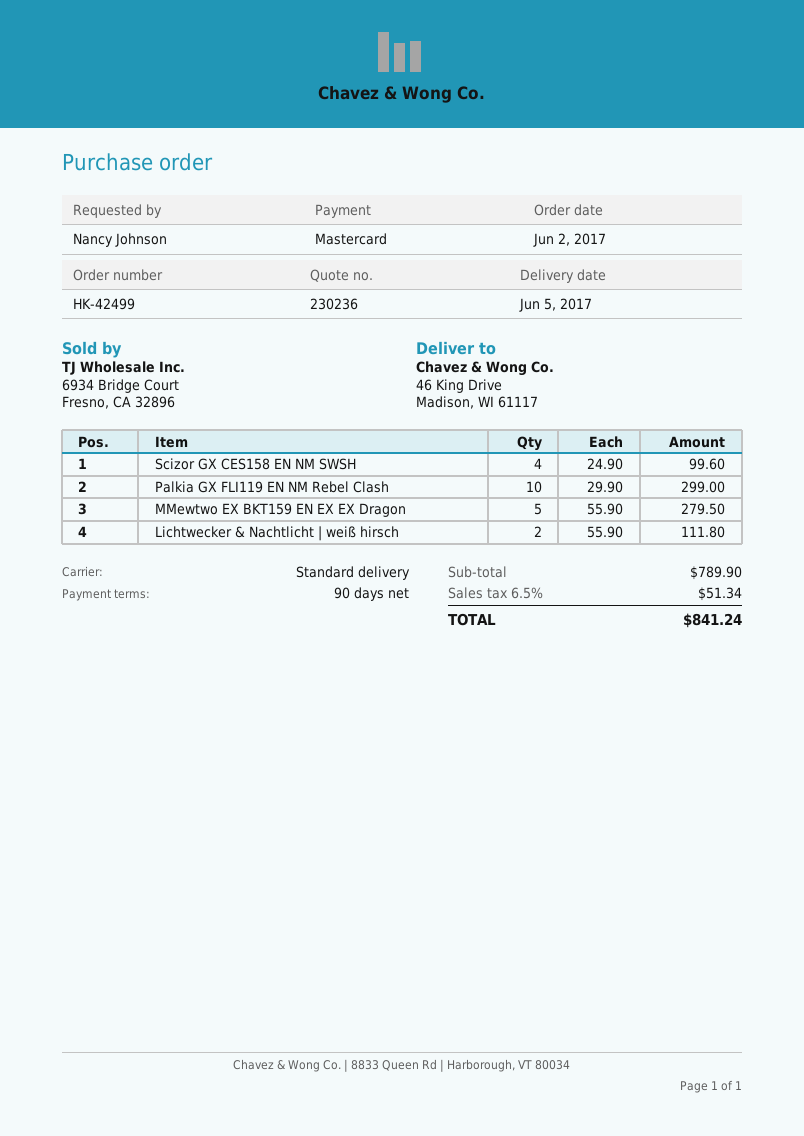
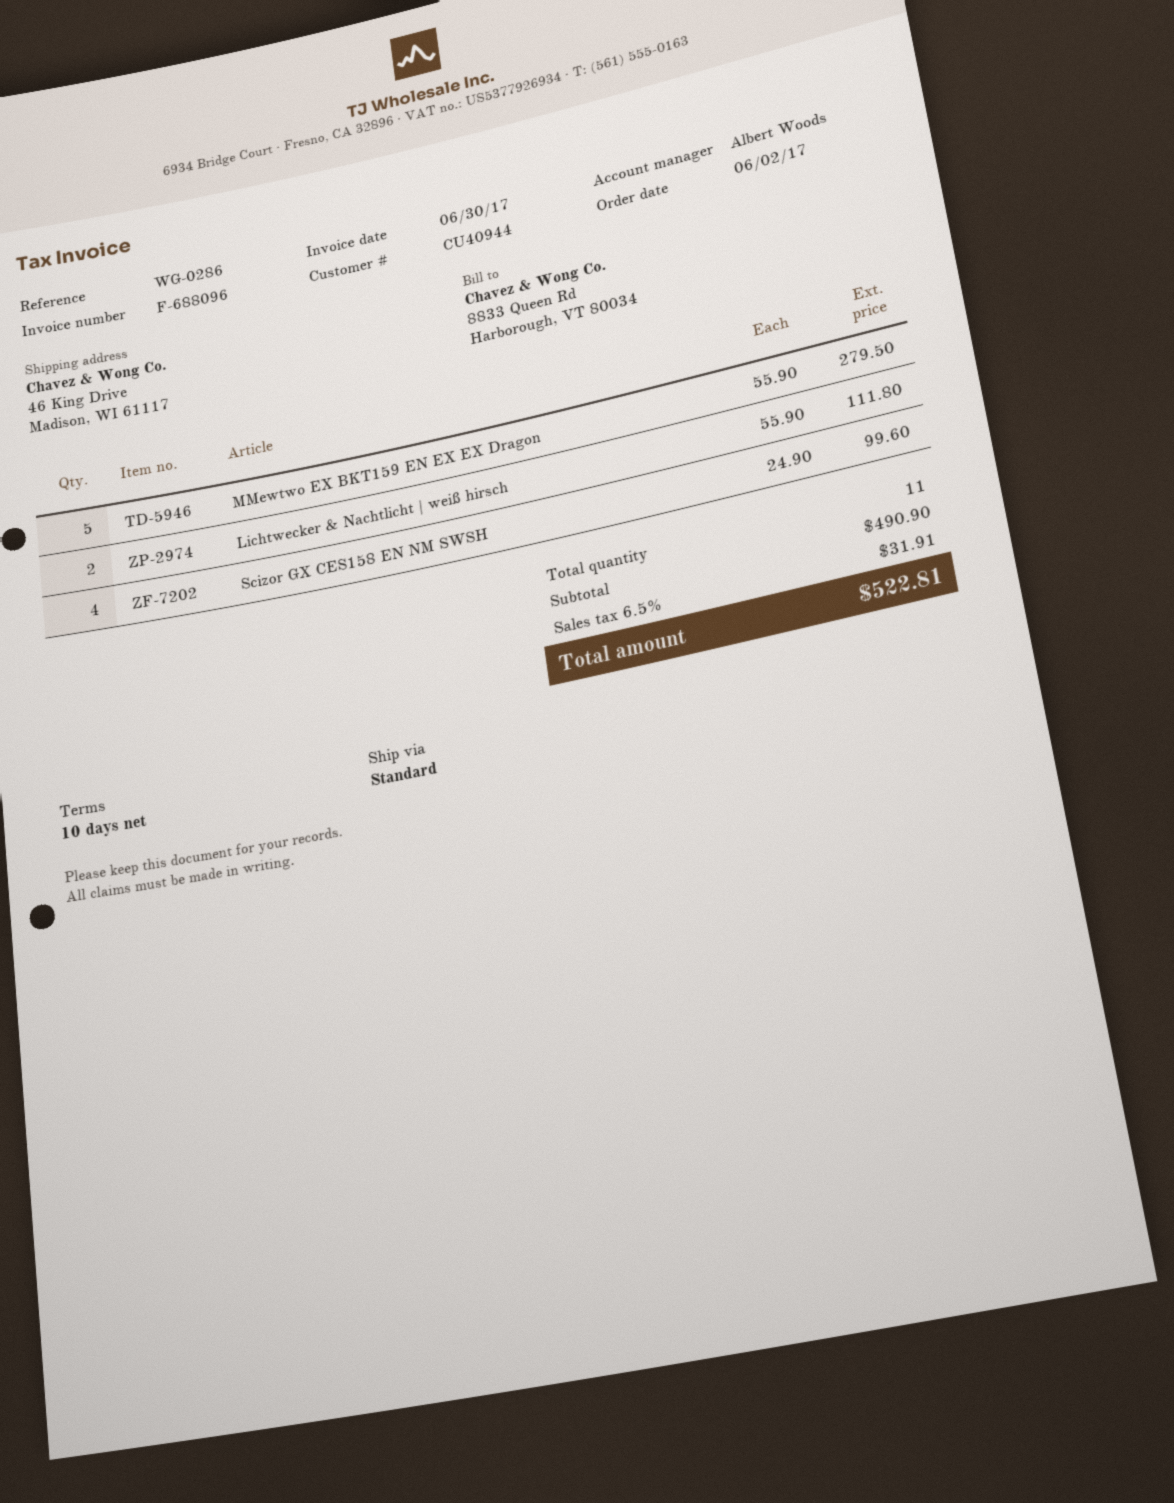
payment terms: 90 days -> 10 days
Palkia GX FLI119 EN NM Rebel Clash: 10 x 29.90 = 299.00 -> none
subtotal: 789.90 -> 490.90
tax: 6.5% = 51.34 -> 6.5% = 31.91
total: 841.24 -> 522.81

